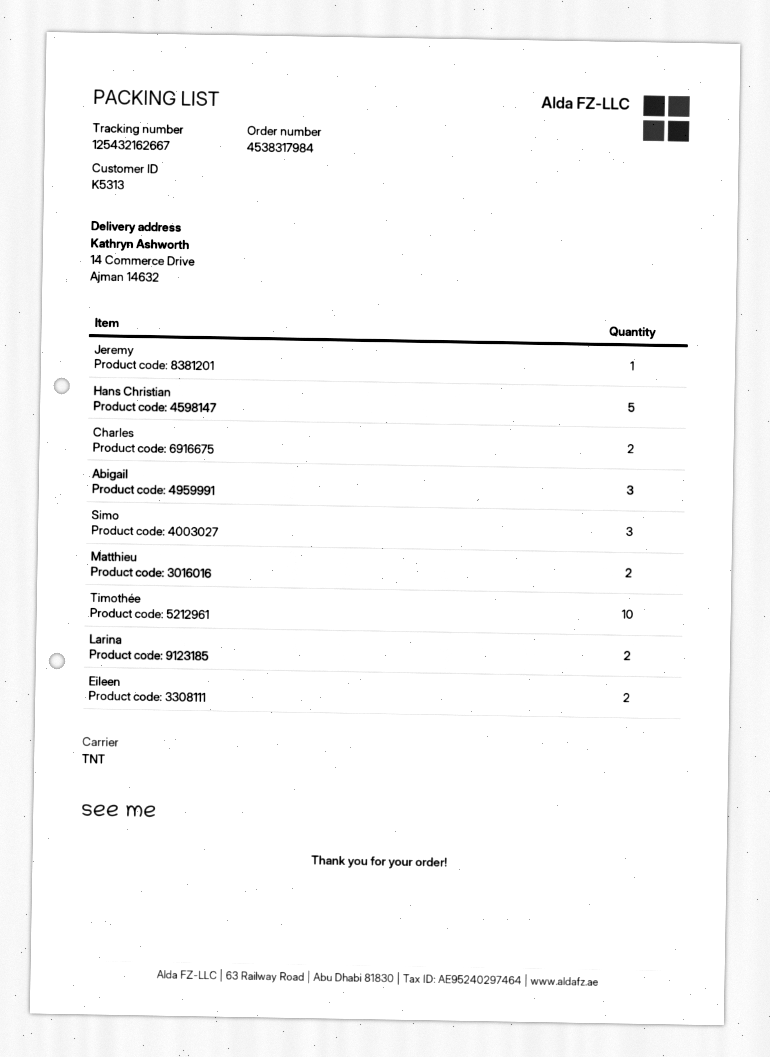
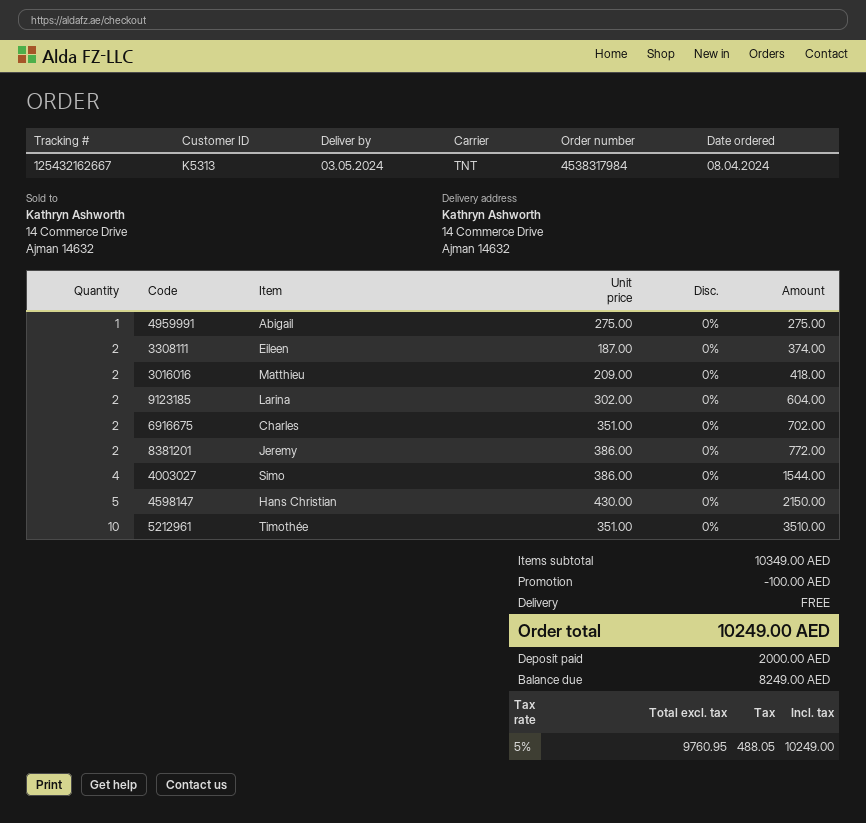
Jeremy: 1 -> 2
Abigail: 3 -> 1
Simo: 3 -> 4

